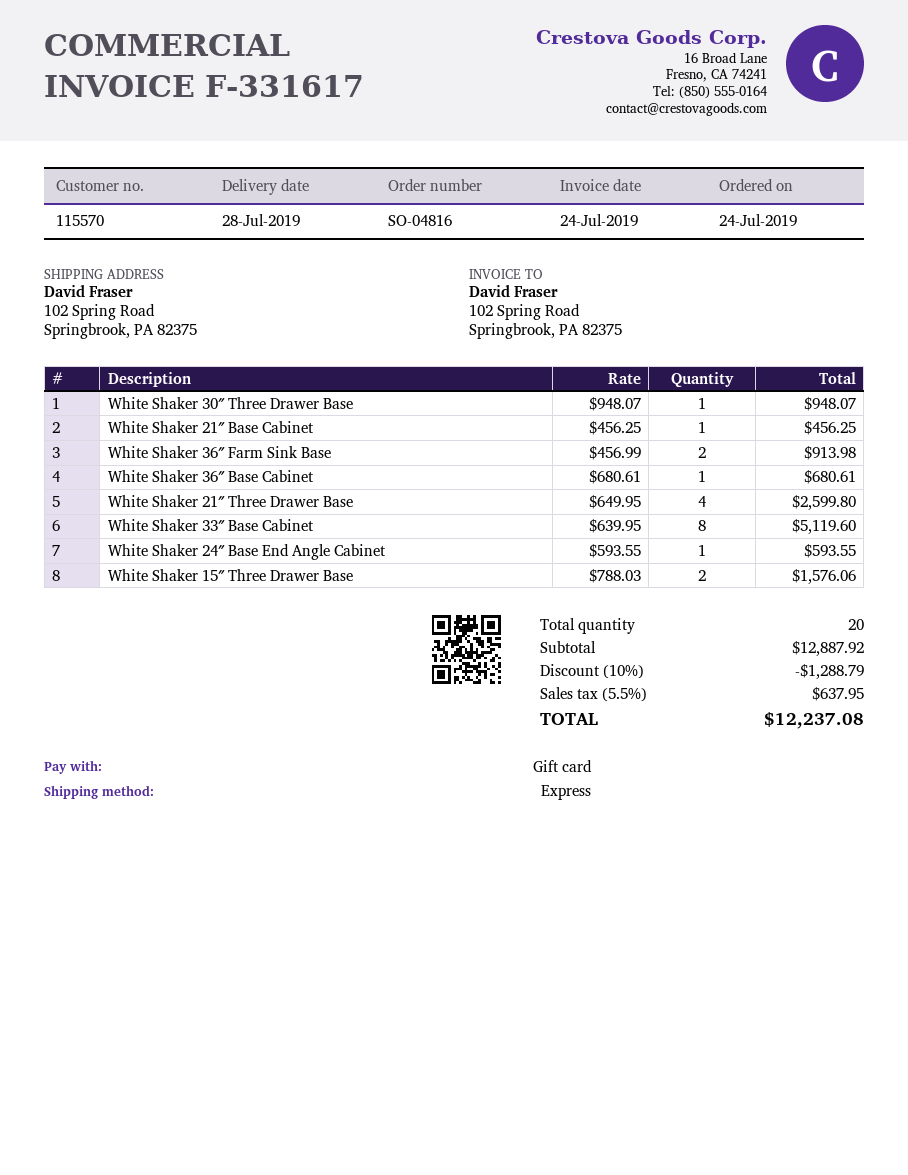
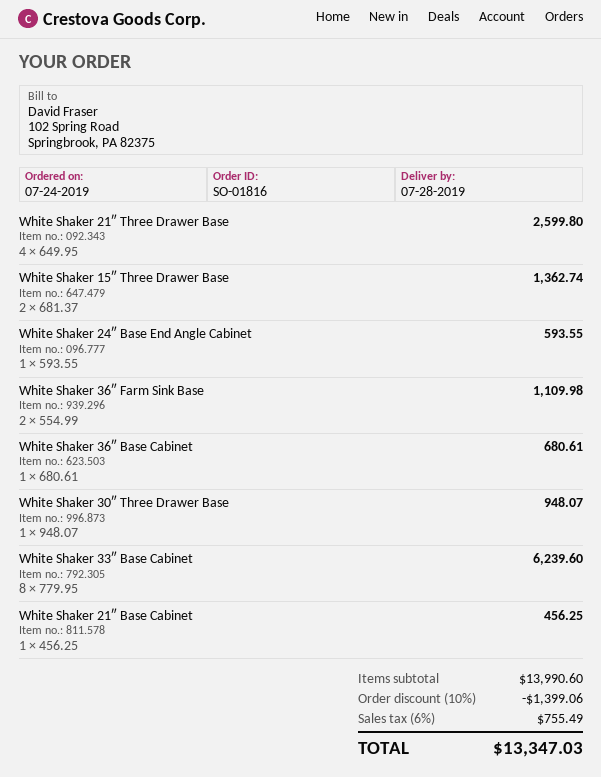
order number: SO-04816 -> SO-01816
White Shaker 36″ Farm Sink Base: 2 x 456.99 = 913.98 -> 2 x 554.99 = 1109.98
White Shaker 33″ Base Cabinet: 8 x 639.95 = 5119.60 -> 8 x 779.95 = 6239.60
White Shaker 15″ Three Drawer Base: 2 x 788.03 = 1576.06 -> 2 x 681.37 = 1362.74
subtotal: 12887.92 -> 13990.60
discount: 10% = 1288.79 -> 10% = 1399.06
tax: 5.5% = 637.95 -> 6% = 755.49
total: 12237.08 -> 13347.03

